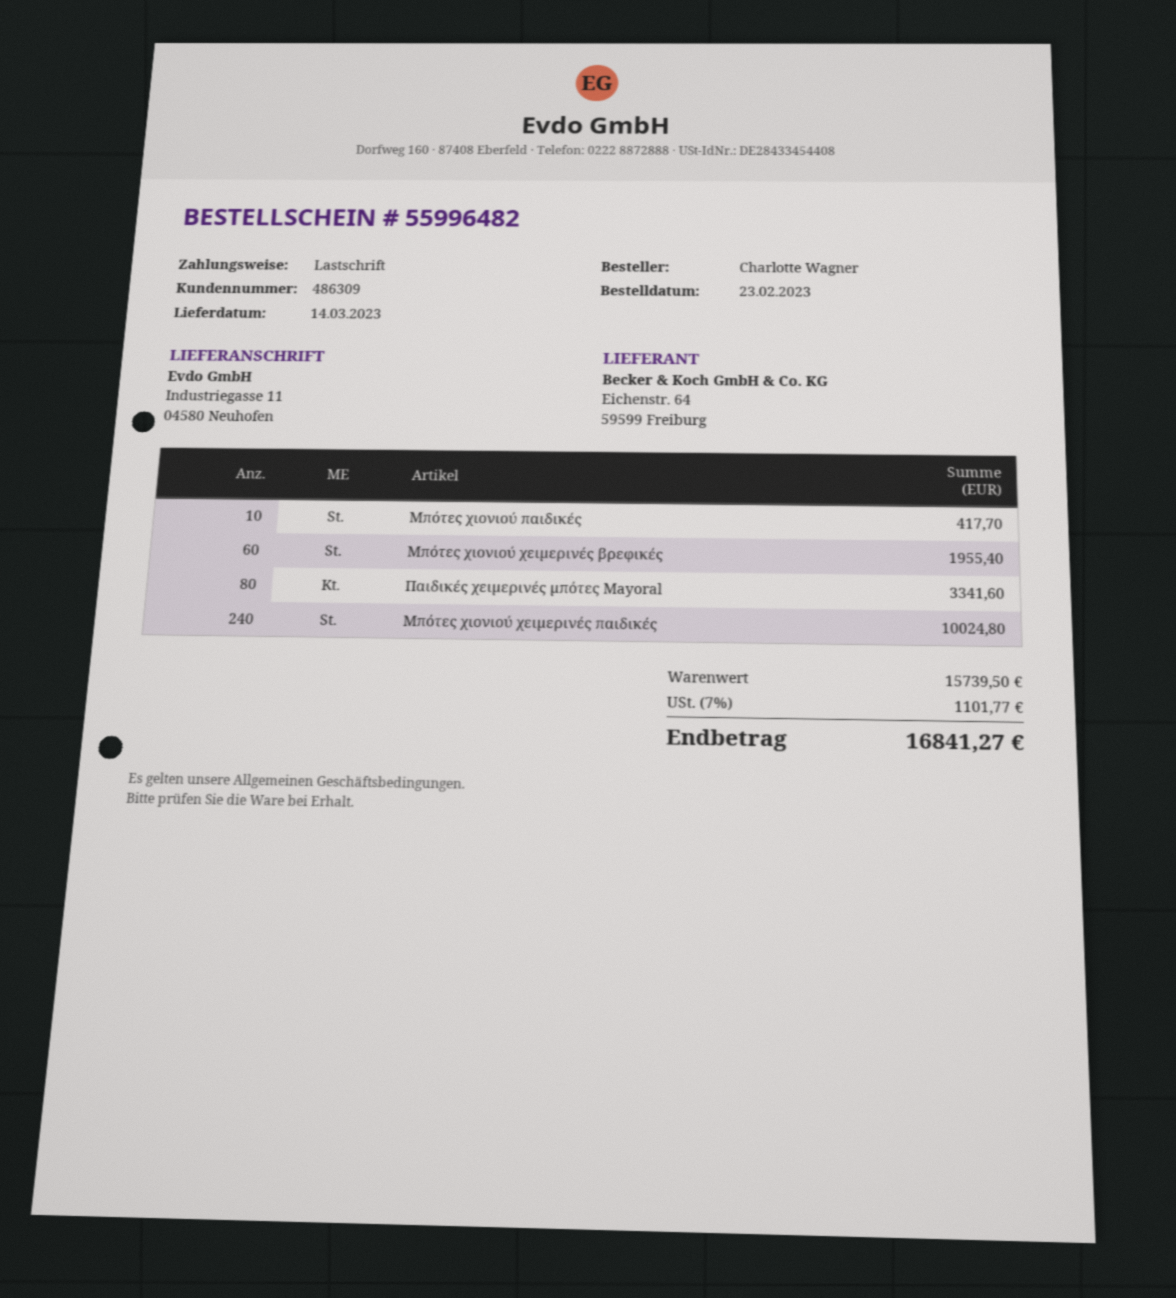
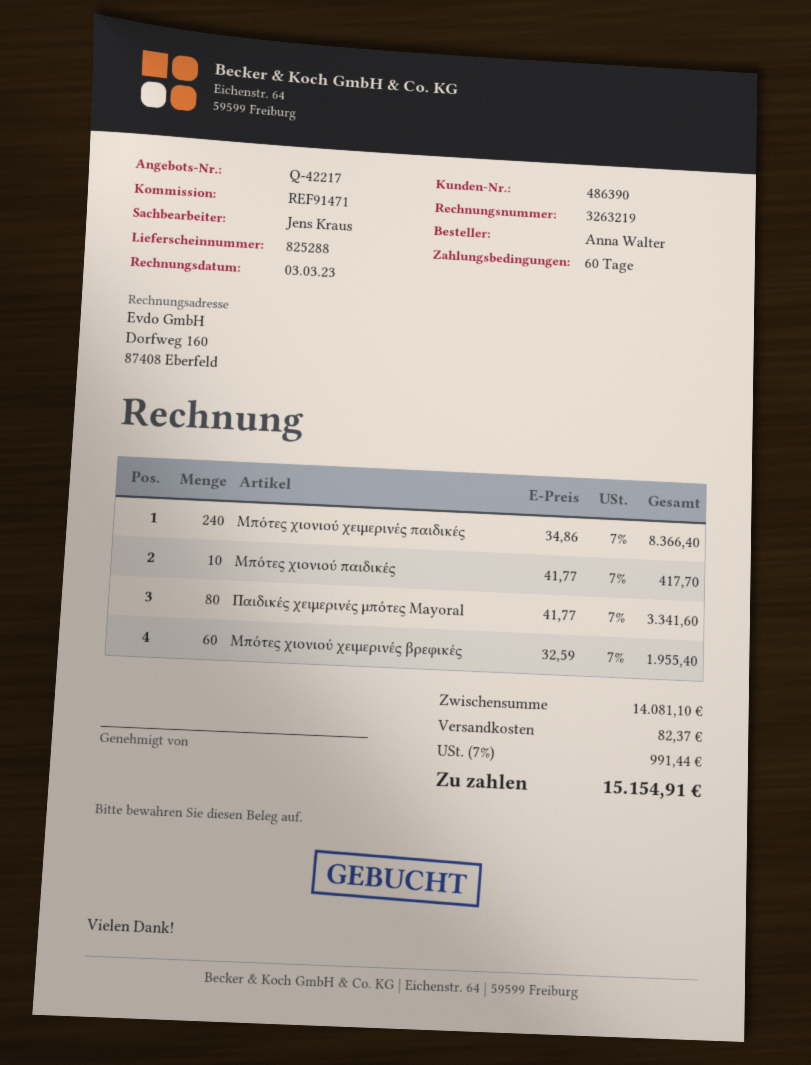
customer number: 486309 -> 486390
ordered by: Charlotte Wagner -> Anna Walter
Μπότες χιονιού χειμερινές παιδικές: 240 for 10024.80 -> 240 for 8366.40
subtotal: 15739.50 -> 14081.10
shipping: none -> 82.37
tax: 7% = 1101.77 -> 7% = 991.44
total: 16841.27 -> 15154.91

